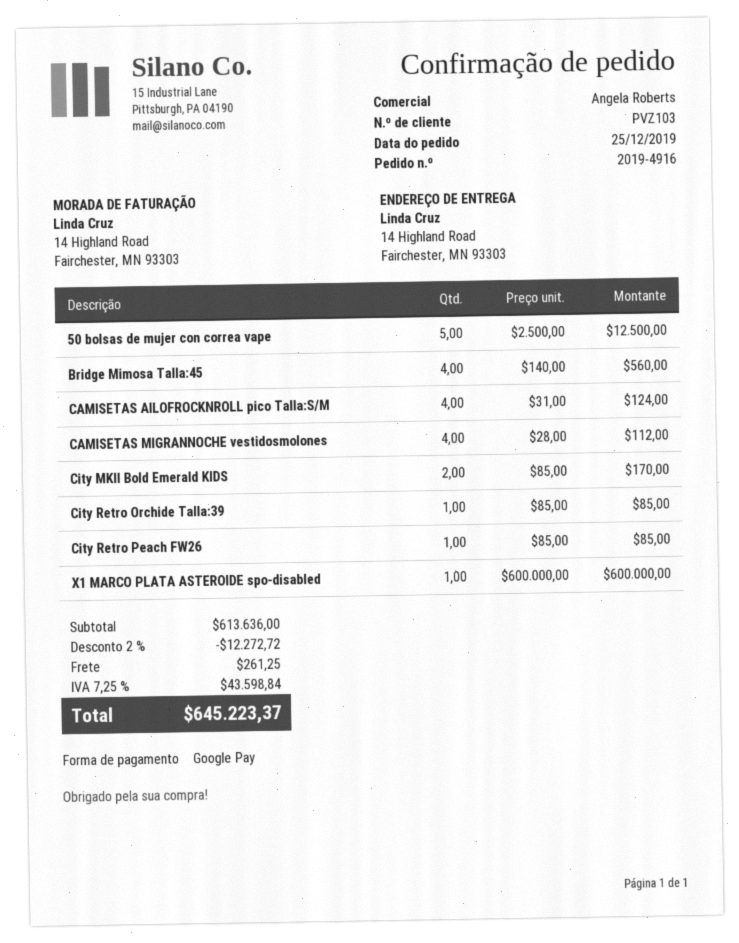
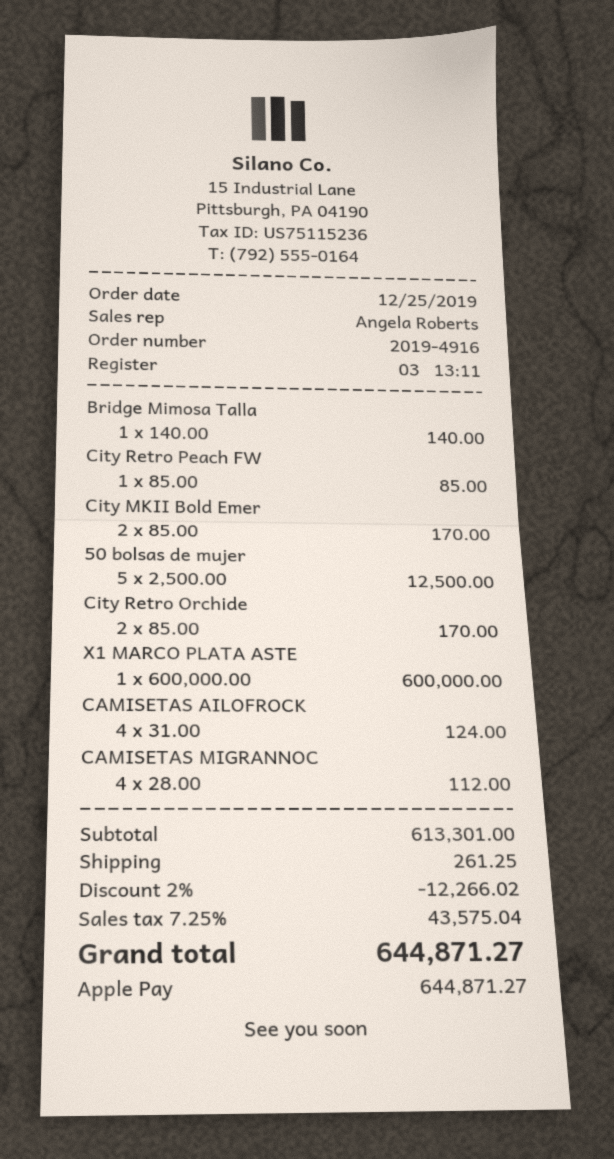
payment method: Google Pay -> Apple Pay
Bridge Mimosa Talla:45: 4 x 140.00 = 560.00 -> 1 x 140.00 = 140.00
City Retro Orchide Talla:39: 1 x 85.00 = 85.00 -> 2 x 85.00 = 170.00
subtotal: 613636.00 -> 613301.00
discount: 2% = 12272.72 -> 2% = 12266.02
tax: 7.25% = 43598.84 -> 7.25% = 43575.04
total: 645223.37 -> 644871.27

